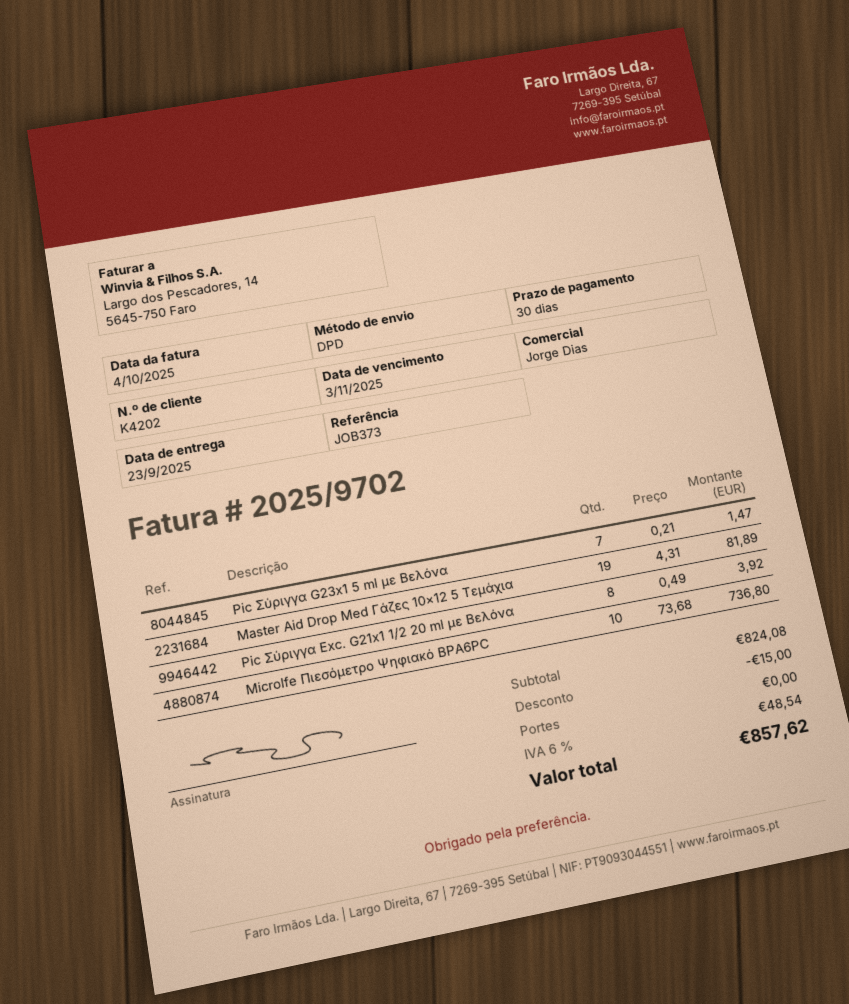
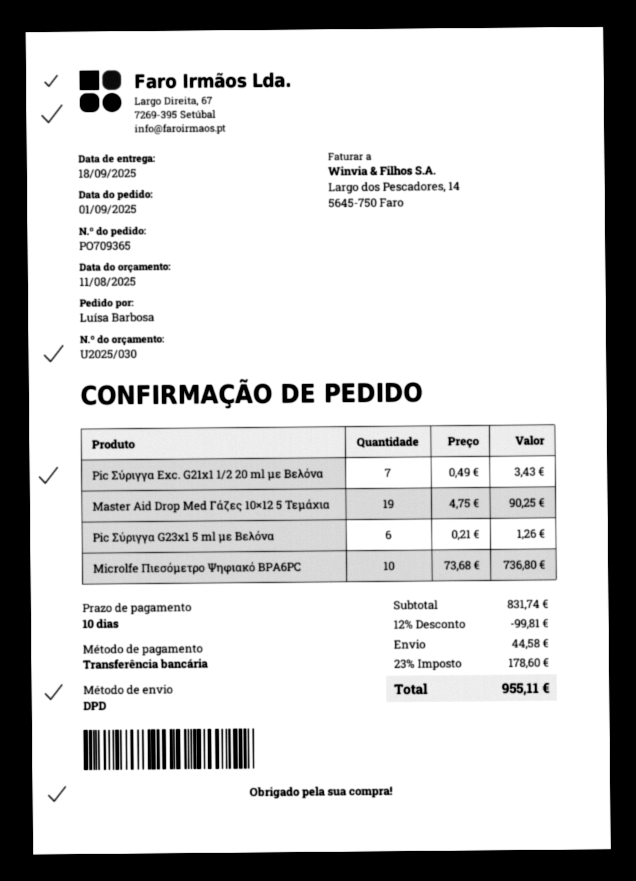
delivery date: 2025-09-23 -> 2025-09-18
payment terms: 30 days -> 10 days
Pic Σύριγγα G23x1 5 ml με Βελόνα: 7 x 0.21 = 1.47 -> 6 x 0.21 = 1.26
Master Aid Drop Med Γάζες 10×12 5 Τεμάχια: 19 x 4.31 = 81.89 -> 19 x 4.75 = 90.25
Pic Σύριγγα Exc. G21x1 1/2 20 ml με Βελόνα: 8 x 0.49 = 3.92 -> 7 x 0.49 = 3.43
subtotal: 824.08 -> 831.74
discount: 15.00 -> 99.81
shipping: 0.00 -> 44.58
tax: 6% = 48.54 -> 23% = 178.60
total: 857.62 -> 955.11

